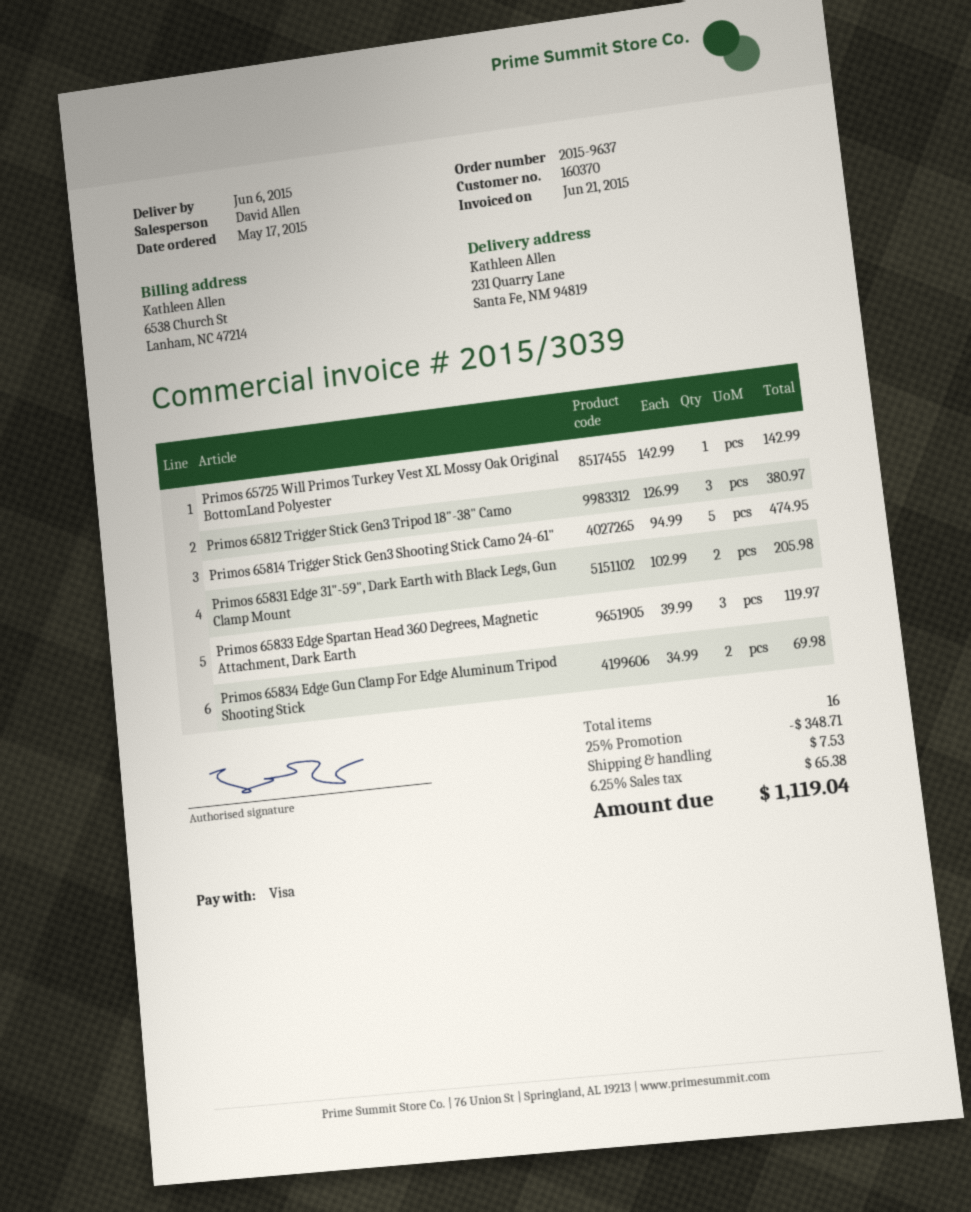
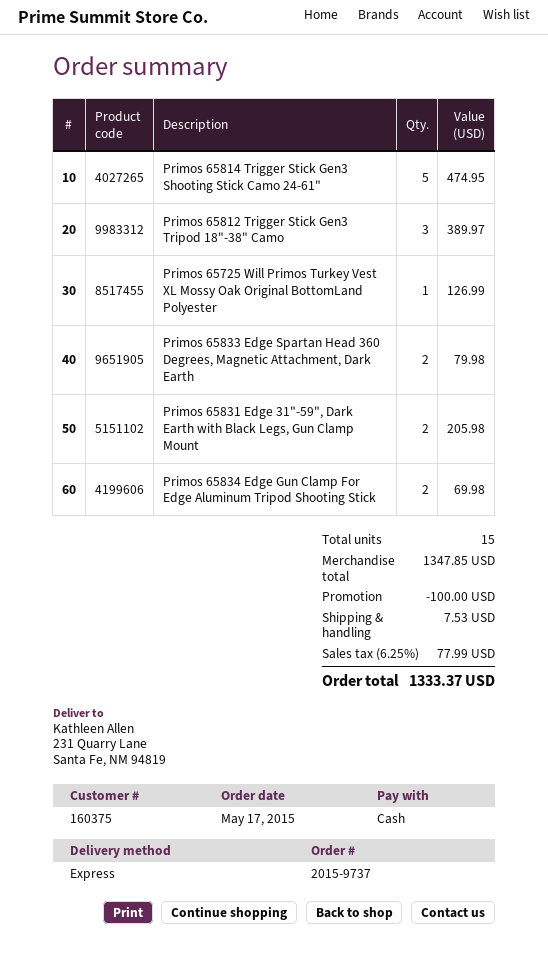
order number: 2015-9637 -> 2015-9737
customer number: 160370 -> 160375
payment method: Visa -> cash
Primos 65725 Will Primos Turkey Vest XL Mossy Oak Original BottomLand Polyester: 1 for 142.99 -> 1 for 126.99
Primos 65812 Trigger Stick Gen3 Tripod 18"-38" Camo: 3 for 380.97 -> 3 for 389.97
Primos 65833 Edge Spartan Head 360 Degrees, Magnetic Attachment, Dark Earth: 3 for 119.97 -> 2 for 79.98
total quantity: 16 -> 15
discount: 348.71 -> 100.00
tax: 6.25% = 65.38 -> 6.25% = 77.99
total: 1119.04 -> 1333.37

